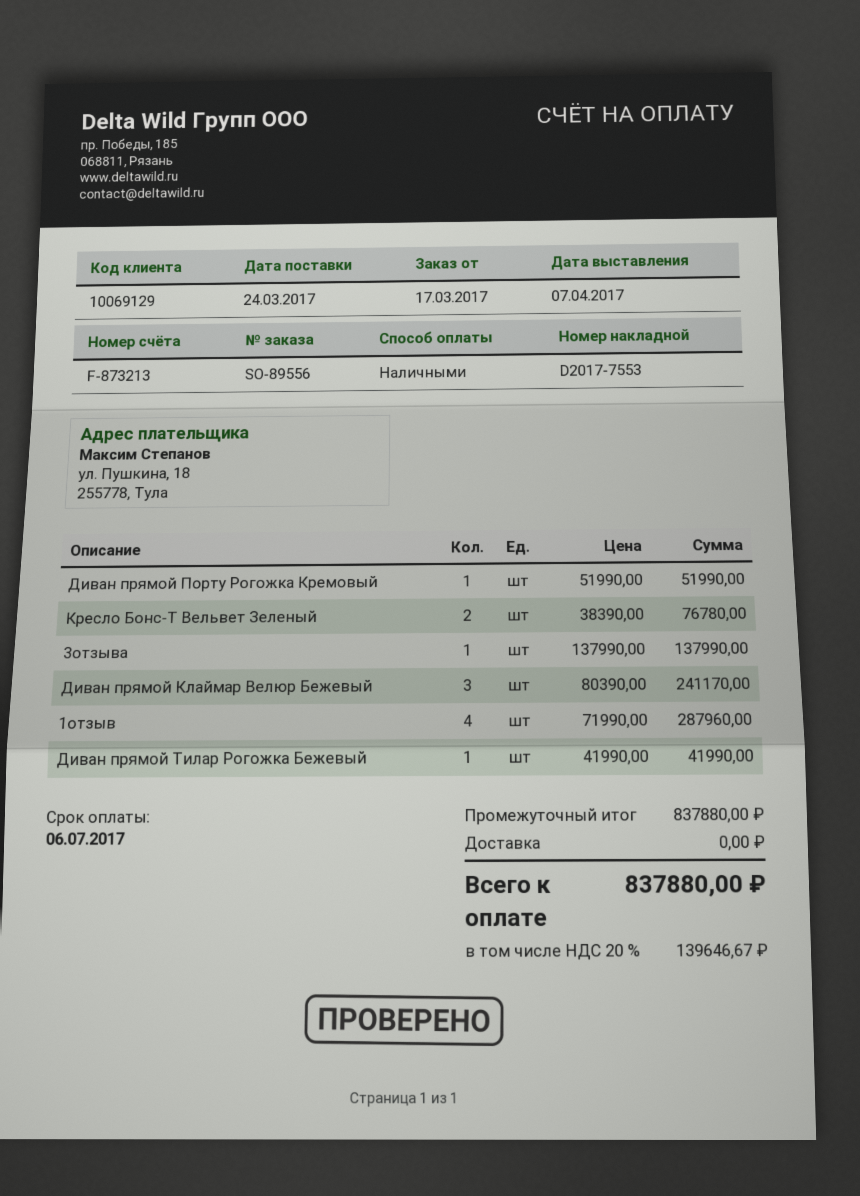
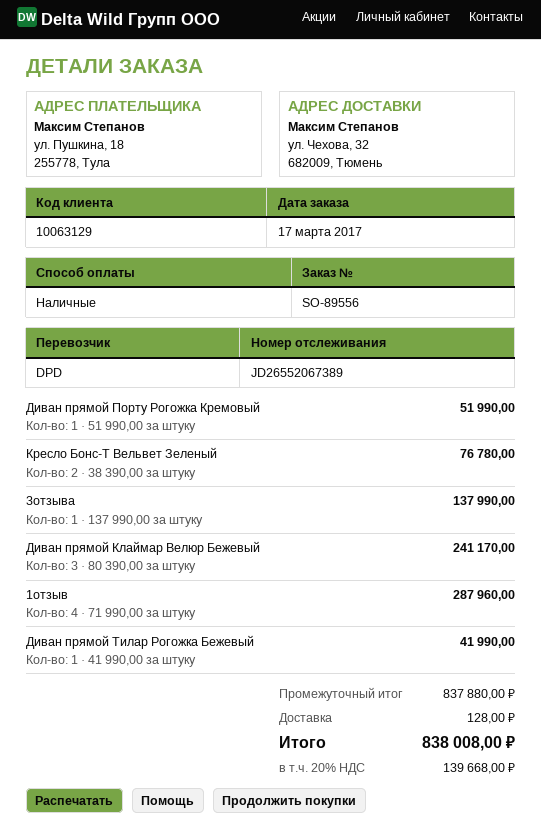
customer number: 10069129 -> 10063129
shipping: 0.00 -> 128.00
tax: 20% = 139646.67 -> 20% = 139668.00
total: 837880.00 -> 838008.00

